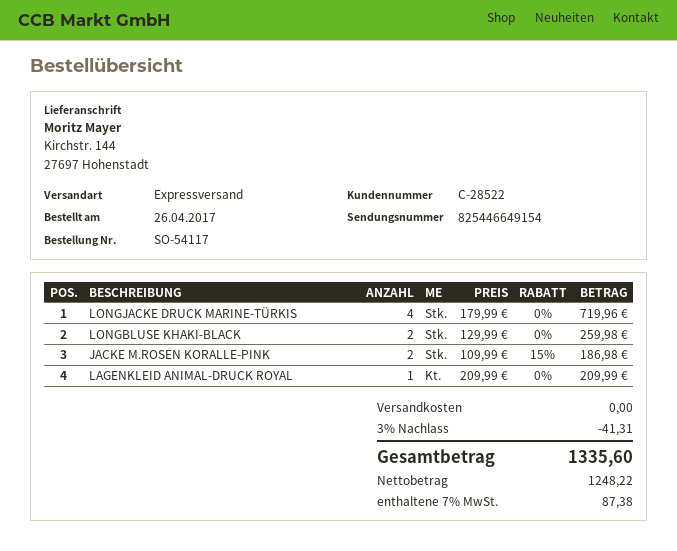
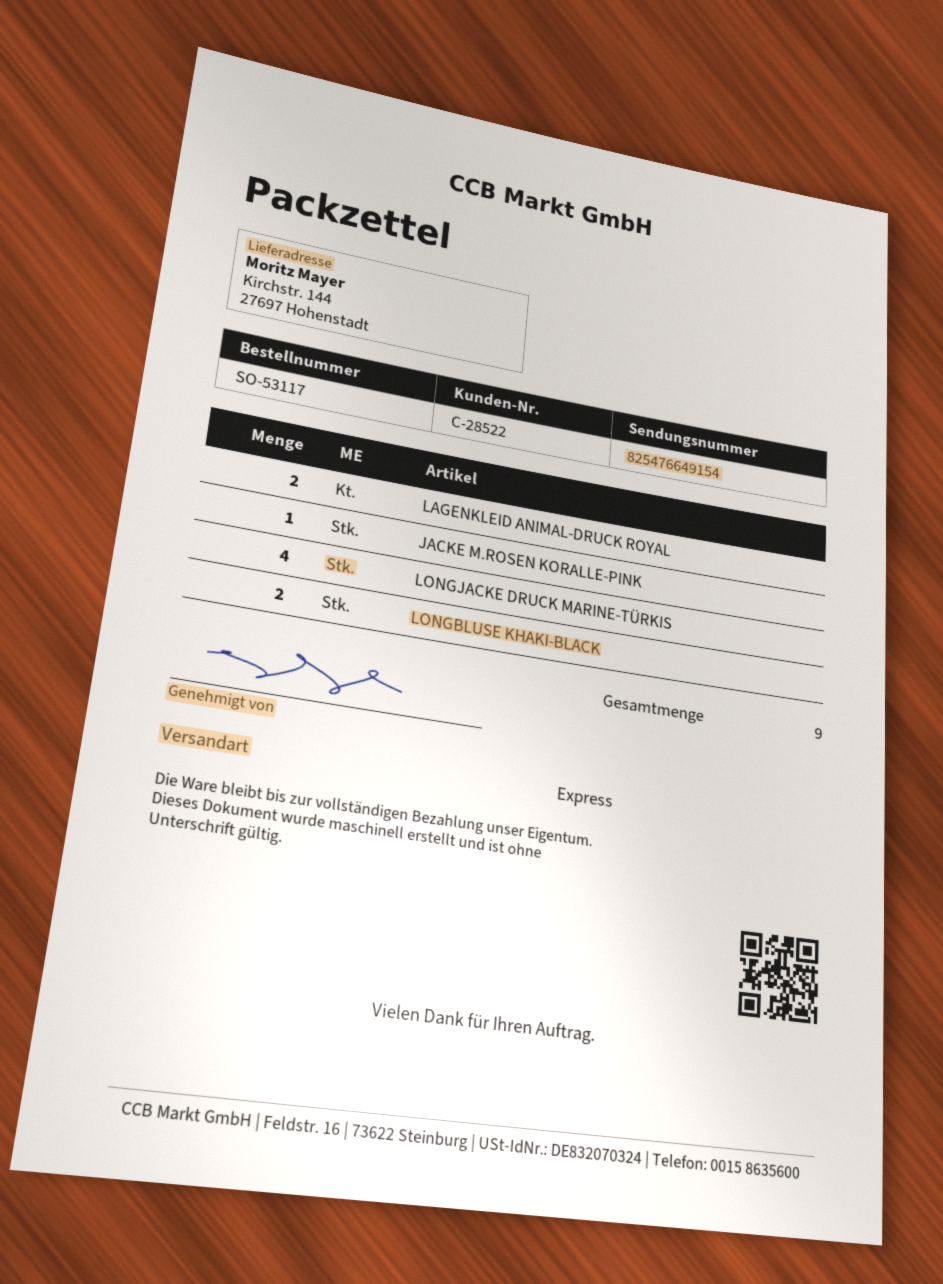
order number: SO-54117 -> SO-53117
tracking number: 825446649154 -> 825476649154
JACKE M.ROSEN KORALLE-PINK: 2 -> 1
LAGENKLEID ANIMAL-DRUCK ROYAL: 1 -> 2

